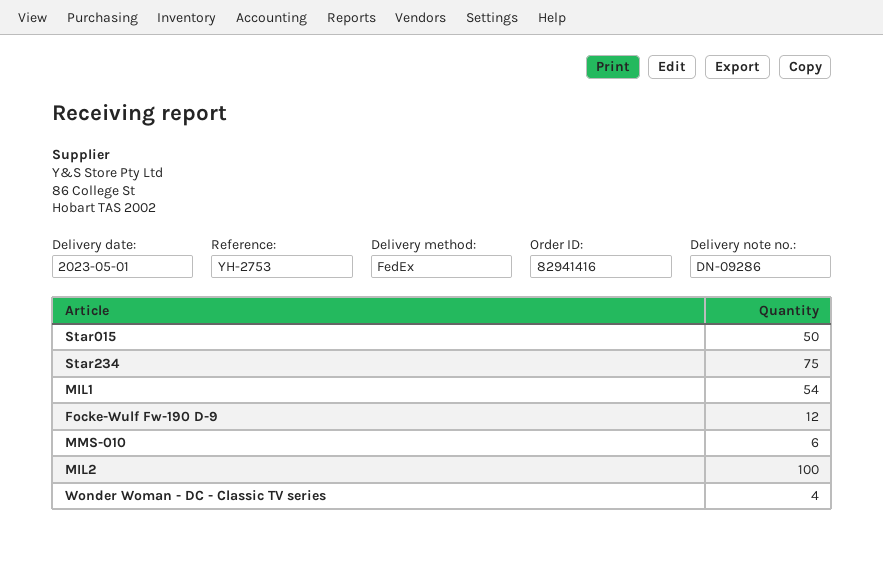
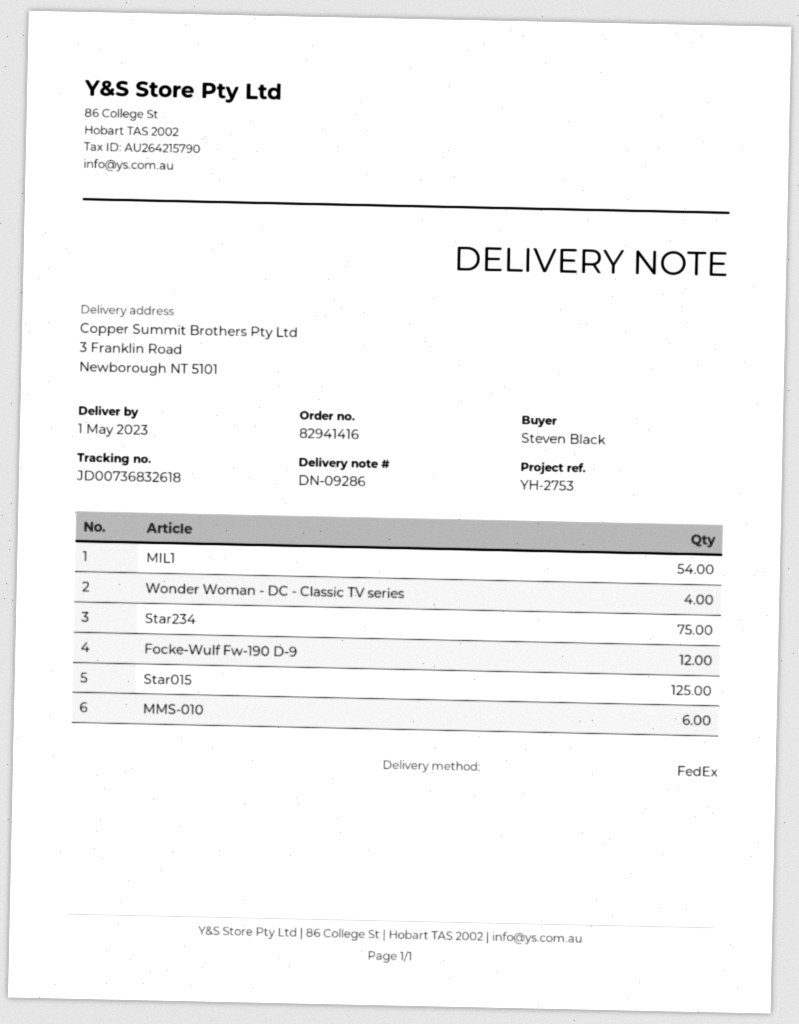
Star015: 50 -> 125
MIL2: 100 -> none

